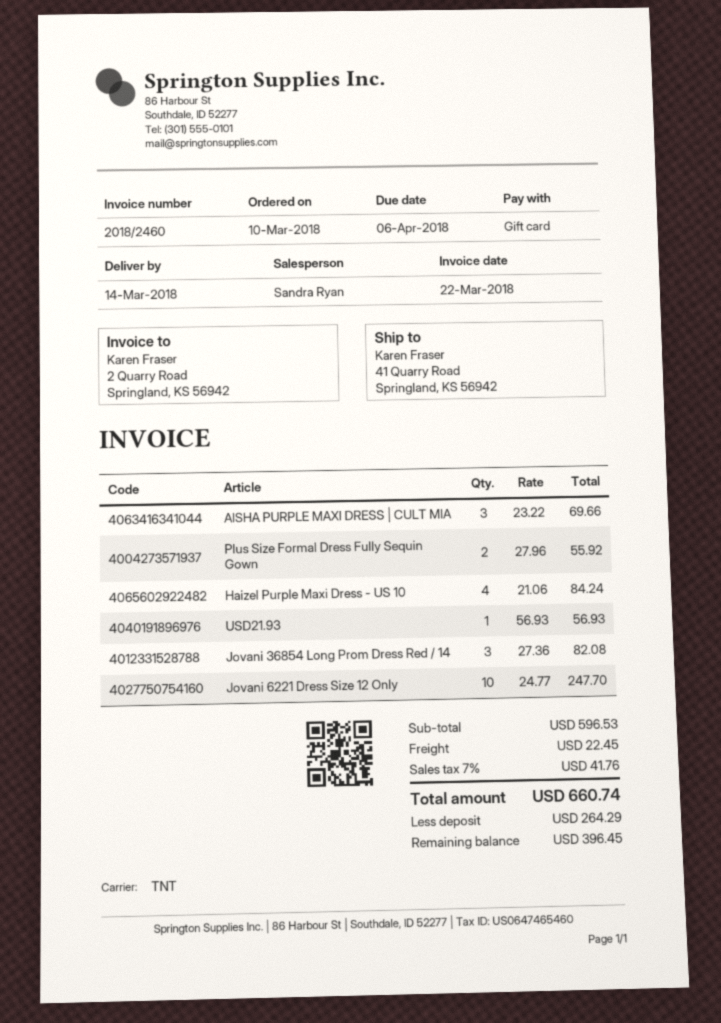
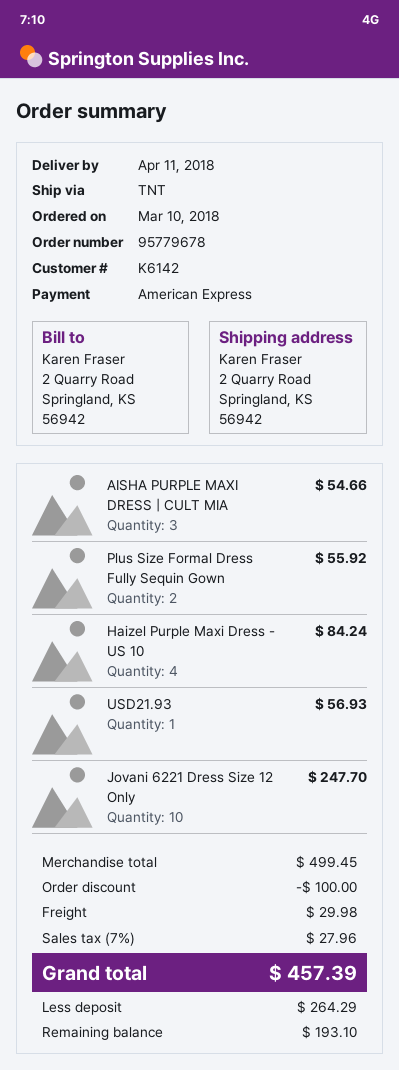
delivery date: 2018-03-14 -> 2018-04-11
payment method: gift card -> American Express
ship to: 41 Quarry Road, Springland, KS 56942 -> 2 Quarry Road, Springland, KS 56942
AISHA PURPLE MAXI DRESS | CULT MIA: 3 for 69.66 -> 3 for 54.66
Jovani 36854 Long Prom Dress Red / 14: 3 for 82.08 -> none
subtotal: 596.53 -> 499.45
discount: none -> 100.00
shipping: 22.45 -> 29.98
tax: 7% = 41.76 -> 7% = 27.96
total: 660.74 -> 457.39
balance: 396.45 -> 193.10

